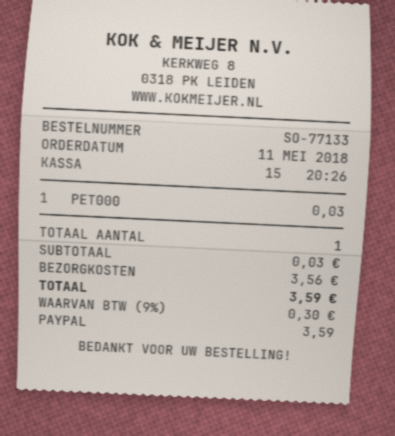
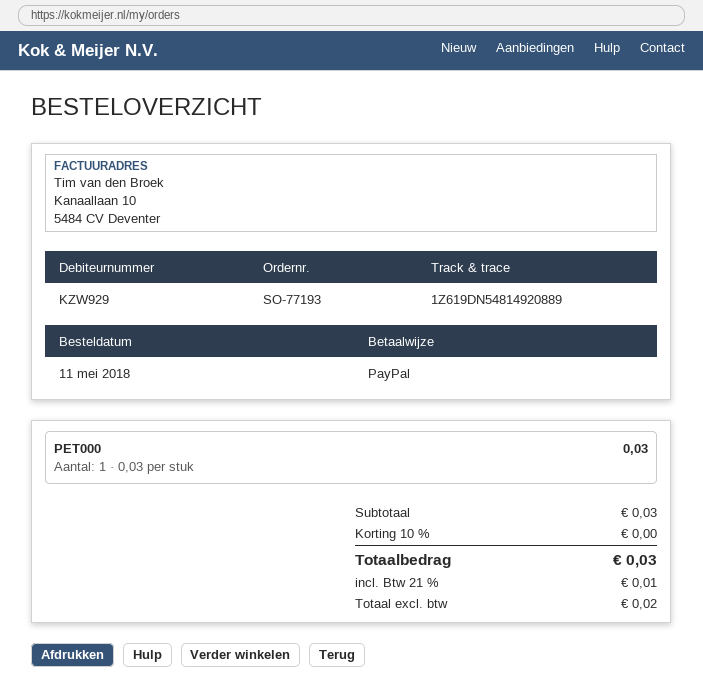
order number: SO-77133 -> SO-77193
discount: none -> 10% = 0.00
shipping: 3.56 -> none
tax: 9% = 0.30 -> 21% = 0.01
total: 3.59 -> 0.03

